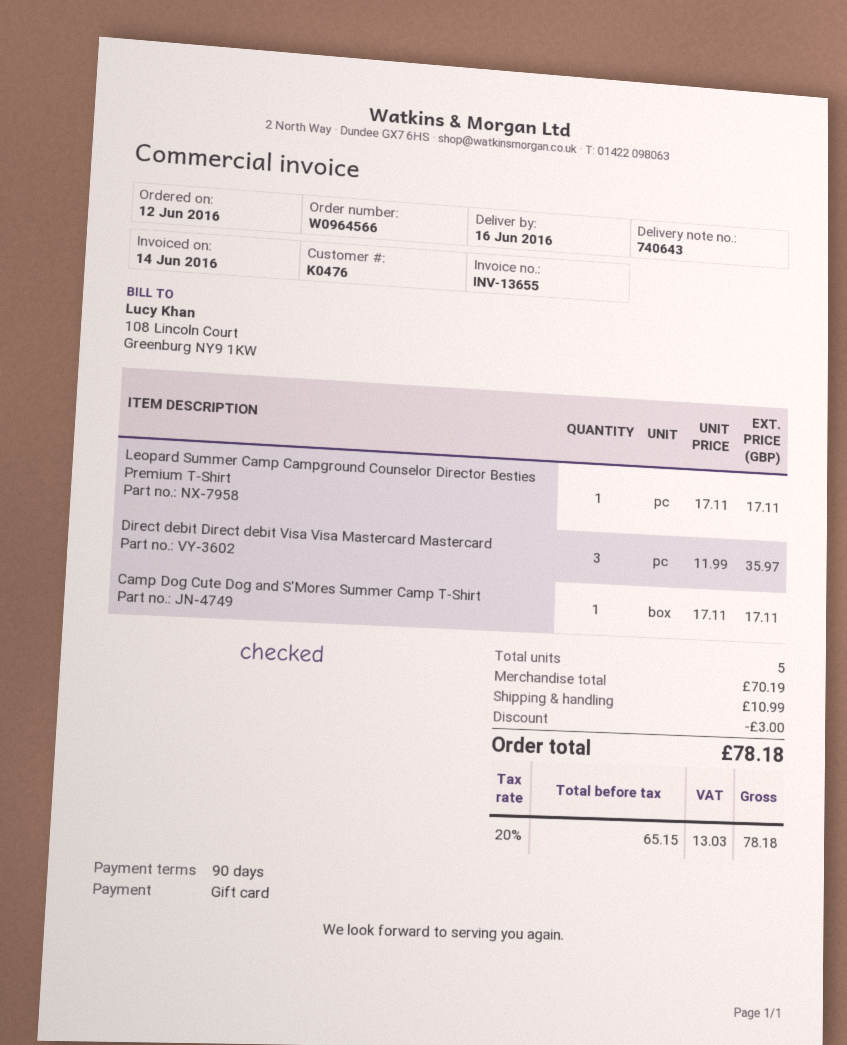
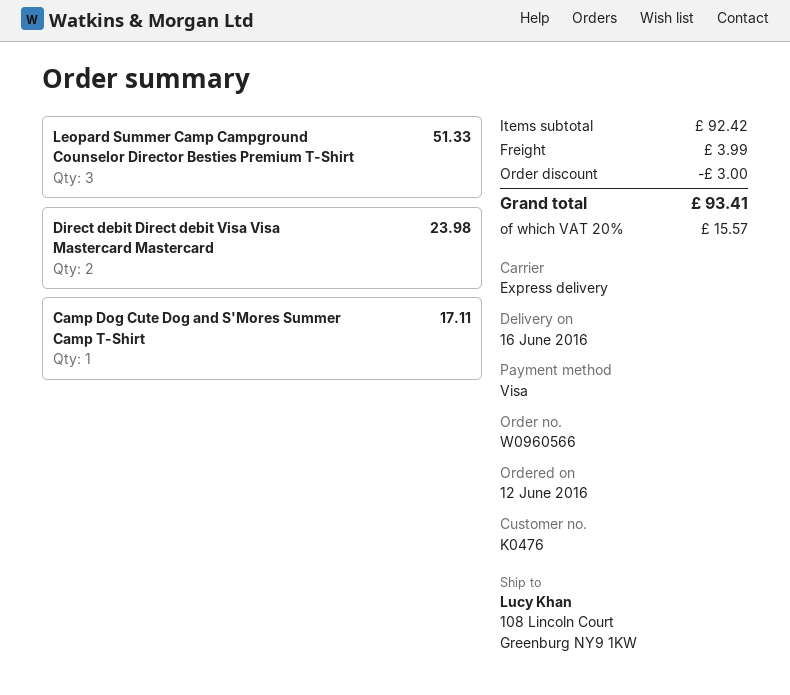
order number: W0964566 -> W0960566
payment method: gift card -> Visa
Leopard Summer Camp Campground Counselor Director Besties Premium T-Shirt: 1 for 17.11 -> 3 for 51.33
Direct debit Direct debit Visa Visa Mastercard Mastercard: 3 for 35.97 -> 2 for 23.98
subtotal: 70.19 -> 92.42
shipping: 10.99 -> 3.99
tax: 20% = 13.03 -> 20% = 15.57
total: 78.18 -> 93.41

